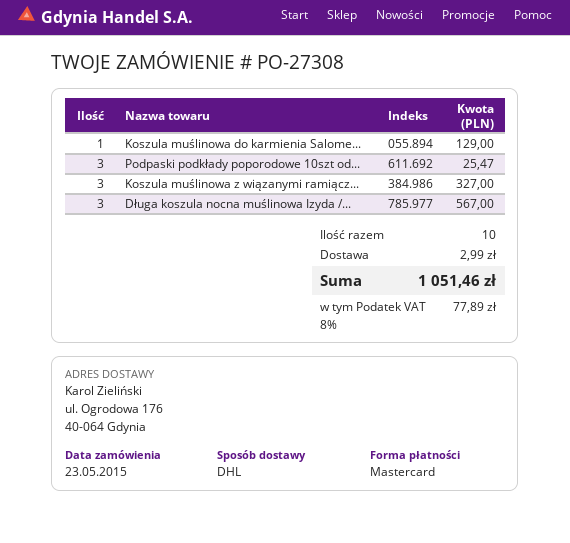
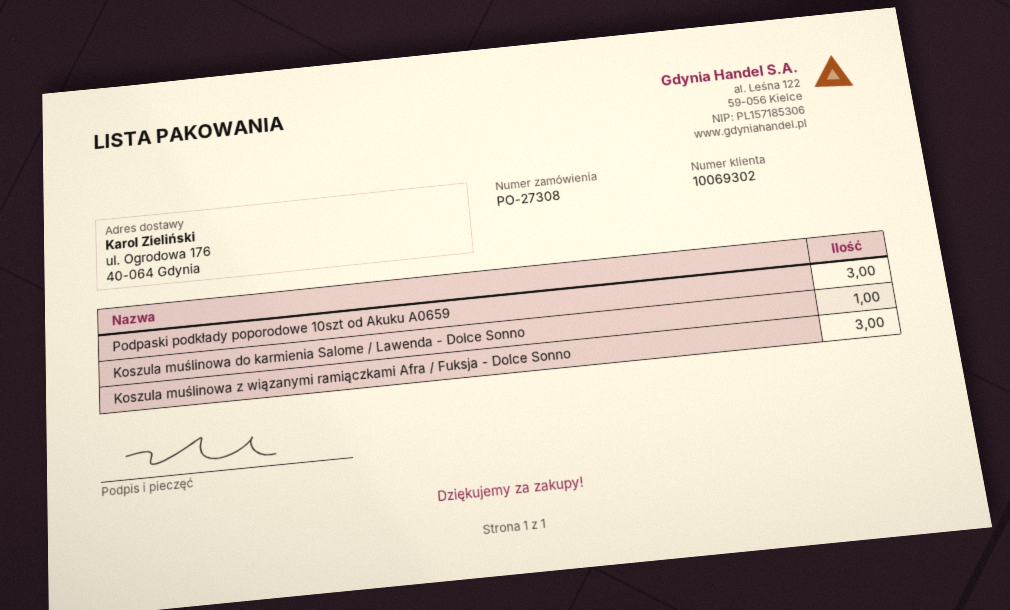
Długa koszula nocna muślinowa Izyda /...: 3 -> none

